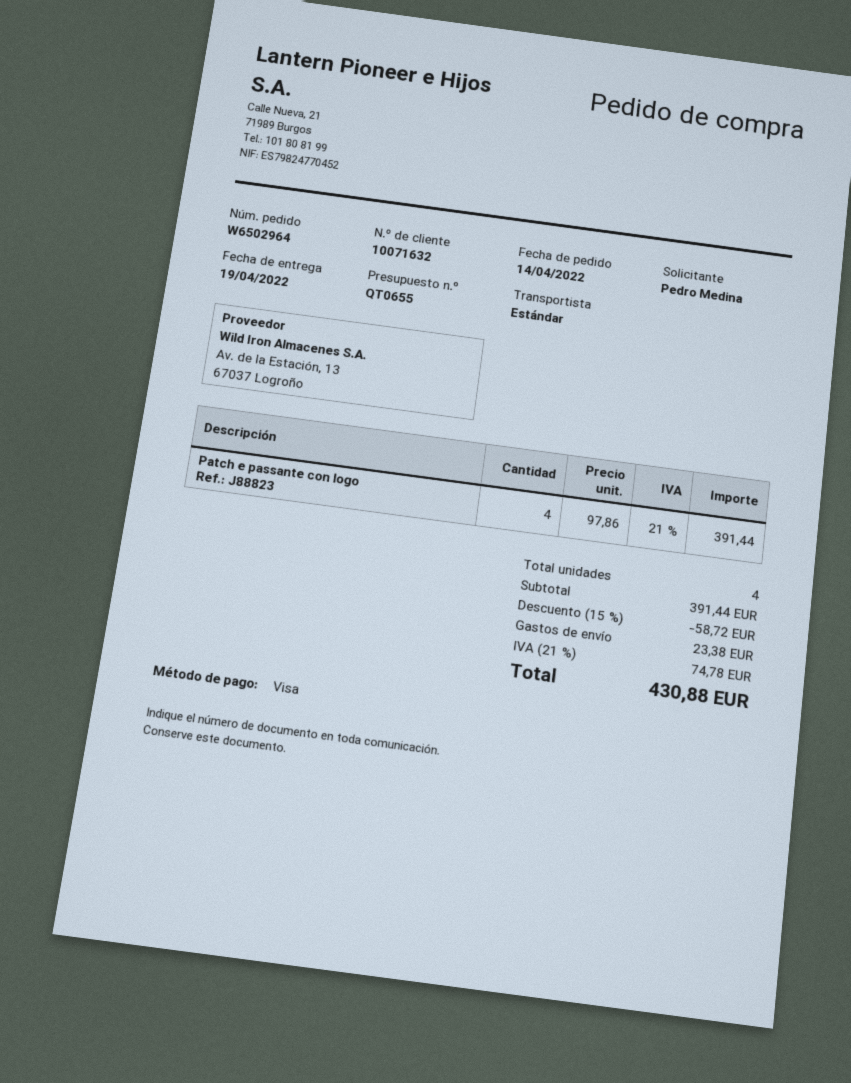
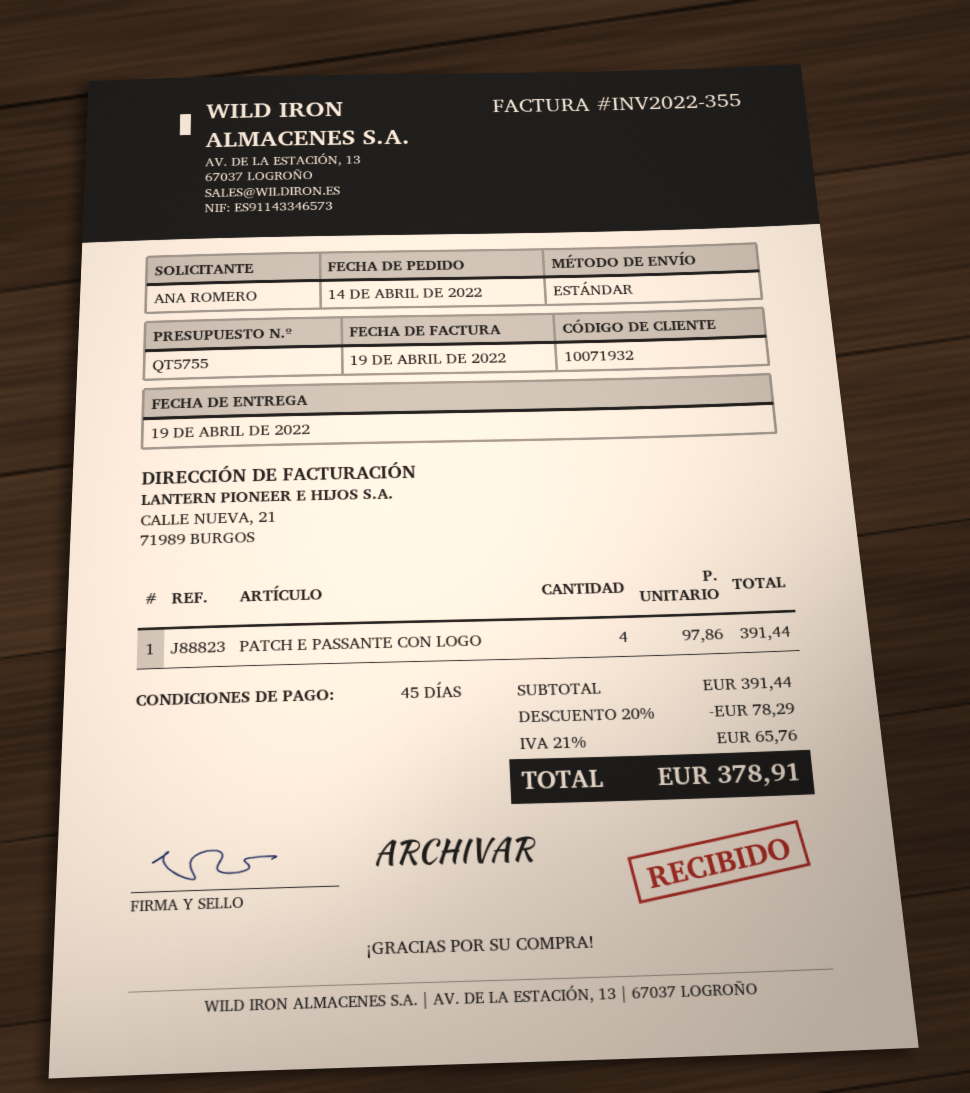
quote number: QT0655 -> QT5755
customer number: 10071632 -> 10071932
ordered by: Pedro Medina -> ANA ROMERO
discount: 15% = 58.72 -> 20% = 78.29
shipping: 23.38 -> none
tax: 21% = 74.78 -> 21% = 65.76
total: 430.88 -> 378.91

